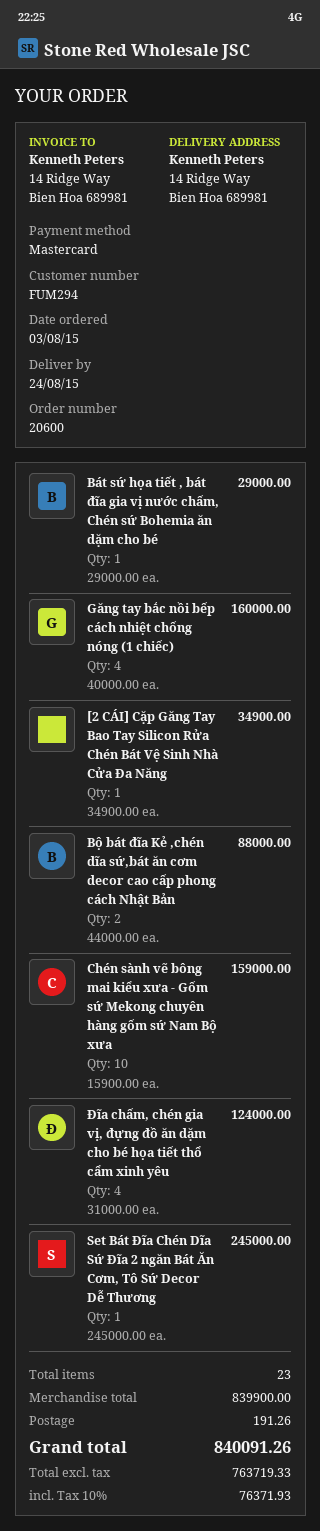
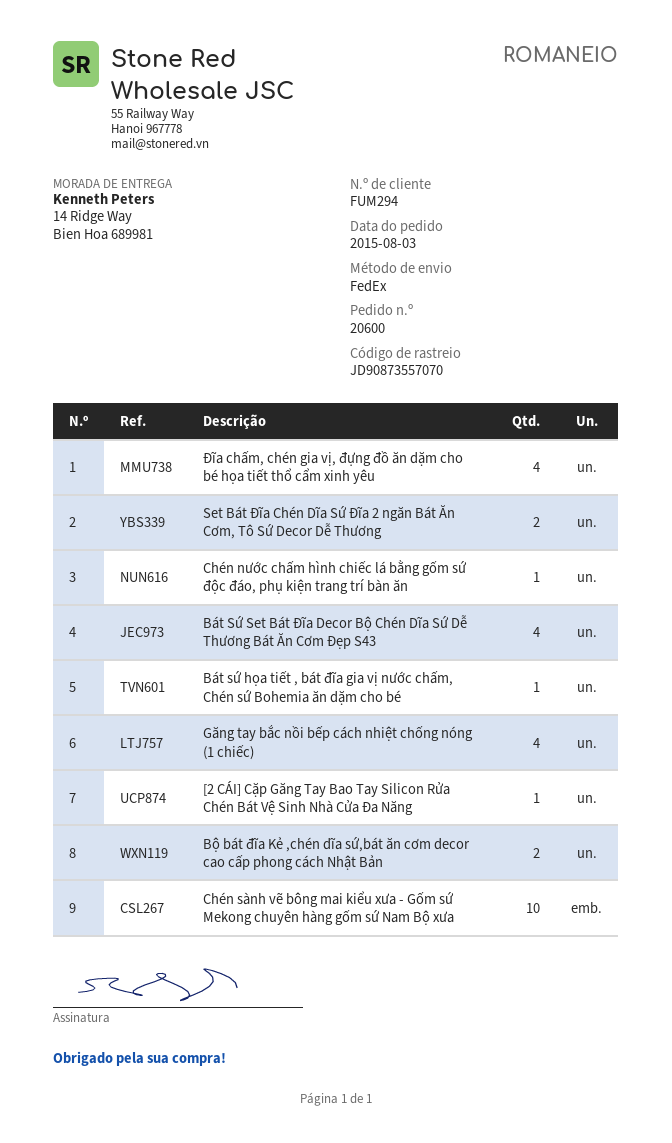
Set Bát Đĩa Chén Dĩa Sứ Đĩa 2 ngăn Bát Ăn Cơm, Tô Sứ Decor Dễ Thương: 1 -> 2
Chén nước chấm hình chiếc lá bằng gốm sứ độc đáo, phụ kiện trang trí bàn ăn: none -> 1
Bát Sứ Set Bát Đĩa Decor Bộ Chén Dĩa Sứ Dễ Thương Bát Ăn Cơm Đẹp S43: none -> 4

